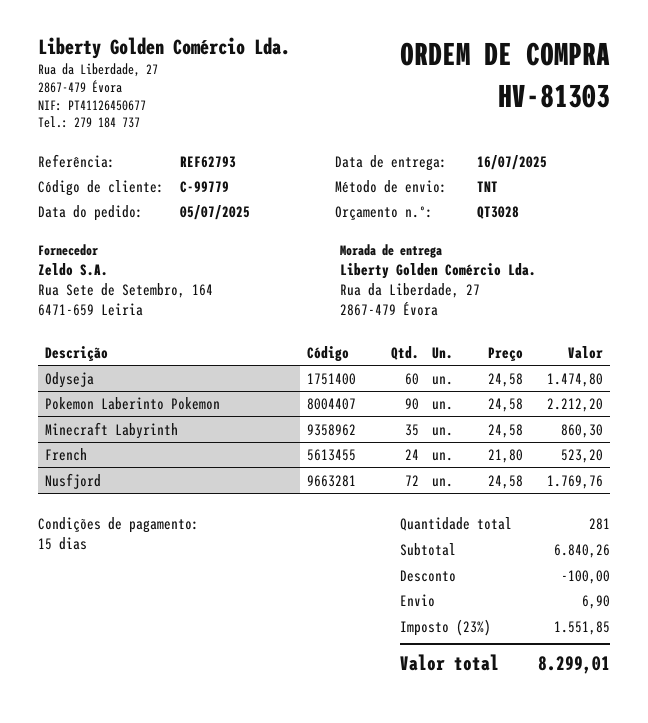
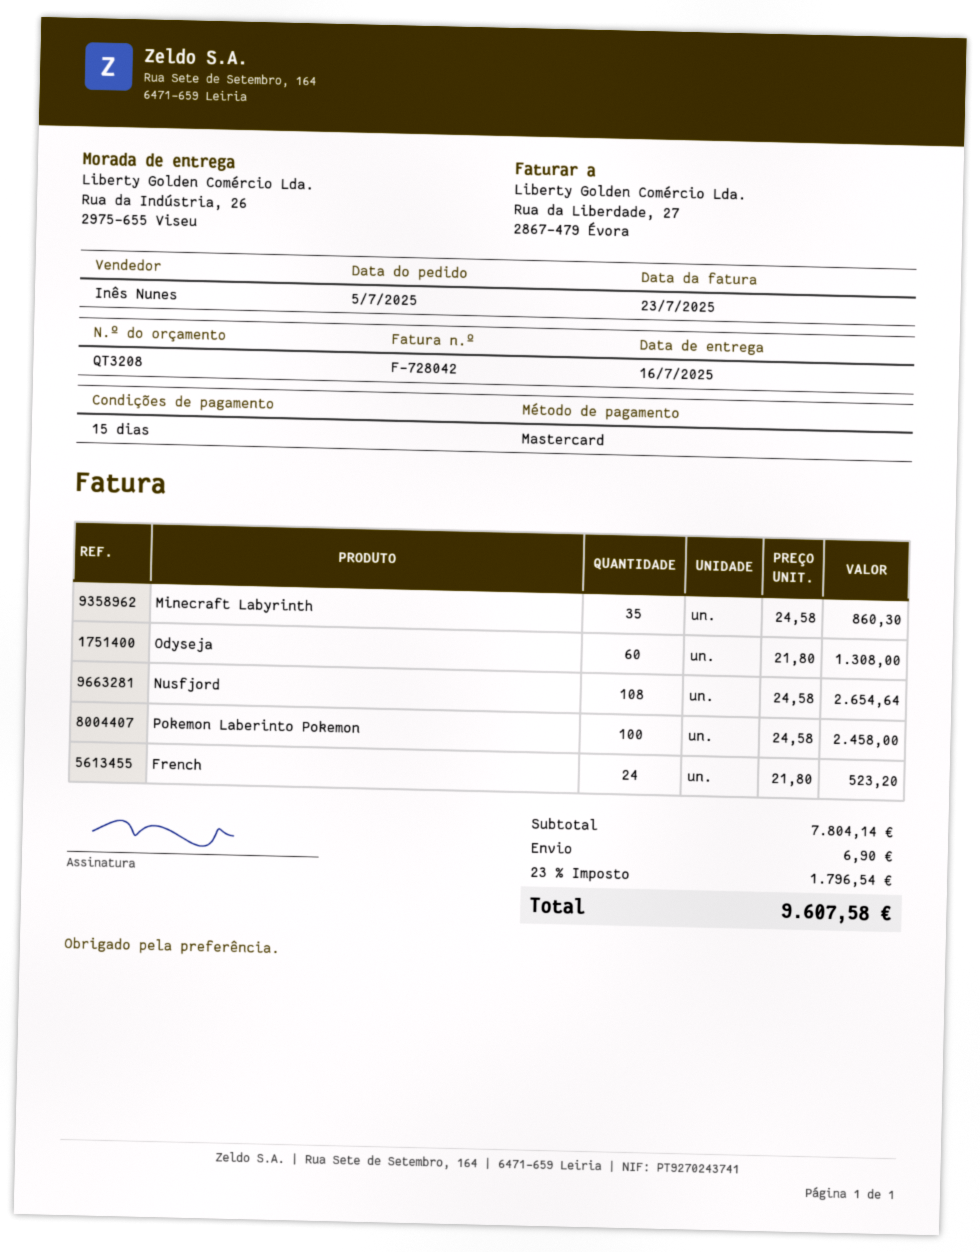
quote number: QT3028 -> QT3208
ship to: Rua da Liberdade, 27, 2867-479 Évora -> Rua da Indústria, 26, 2975-655 Viseu
Odyseja: 60 x 24.58 = 1474.80 -> 60 x 21.80 = 1308.00
Pokemon Laberinto Pokemon: 90 x 24.58 = 2212.20 -> 100 x 24.58 = 2458.00
Nusfjord: 72 x 24.58 = 1769.76 -> 108 x 24.58 = 2654.64
subtotal: 6840.26 -> 7804.14
discount: 100.00 -> none
tax: 23% = 1551.85 -> 23% = 1796.54
total: 8299.01 -> 9607.58

